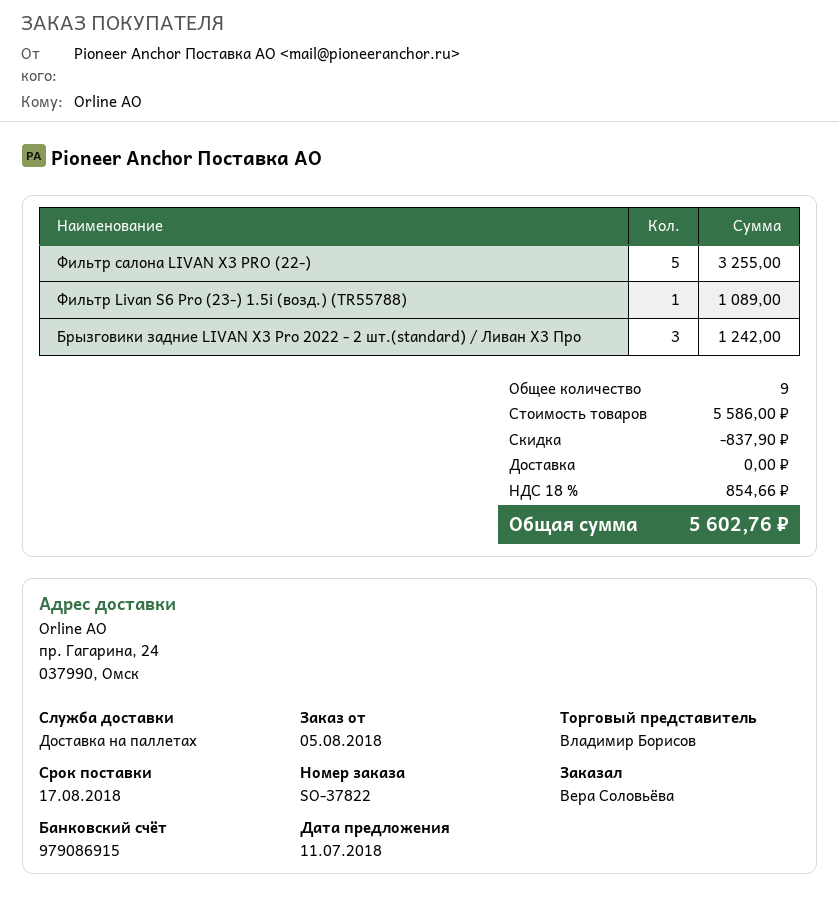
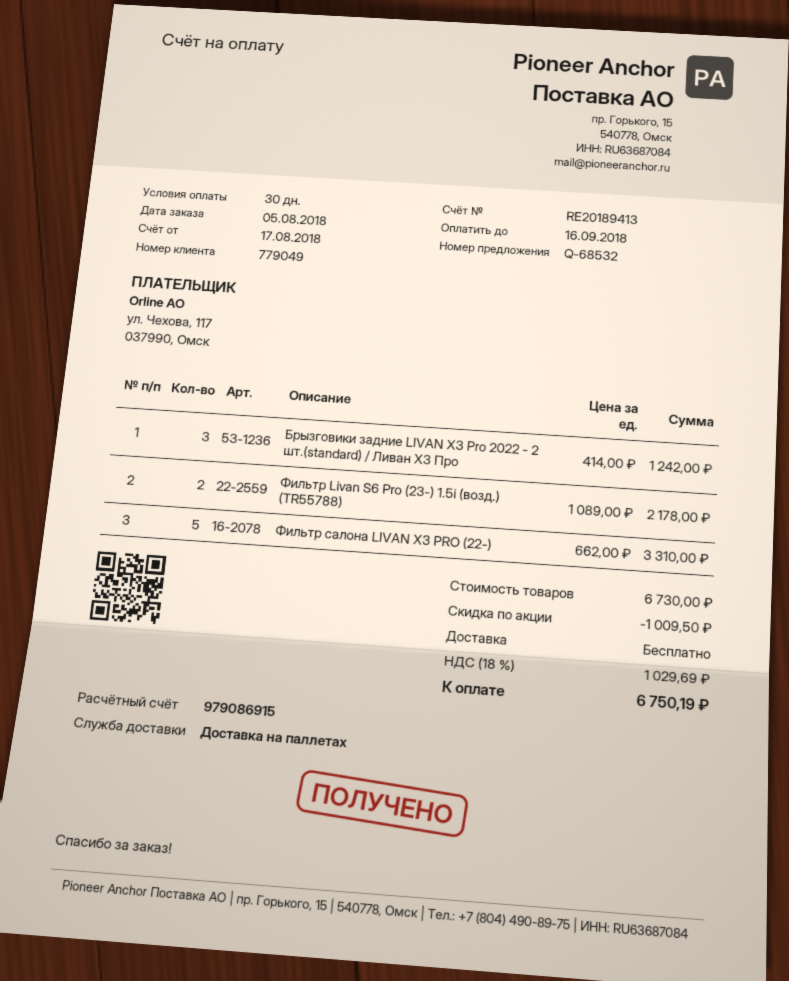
Фильтр салона LIVAN X3 PRO (22-): 5 for 3255.00 -> 5 for 3310.00
Фильтр Livan S6 Pro (23-) 1.5i (возд.) (TR55788): 1 for 1089.00 -> 2 for 2178.00
subtotal: 5586.00 -> 6730.00
discount: 837.90 -> 1009.50
tax: 18% = 854.66 -> 18% = 1029.69
total: 5602.76 -> 6750.19

